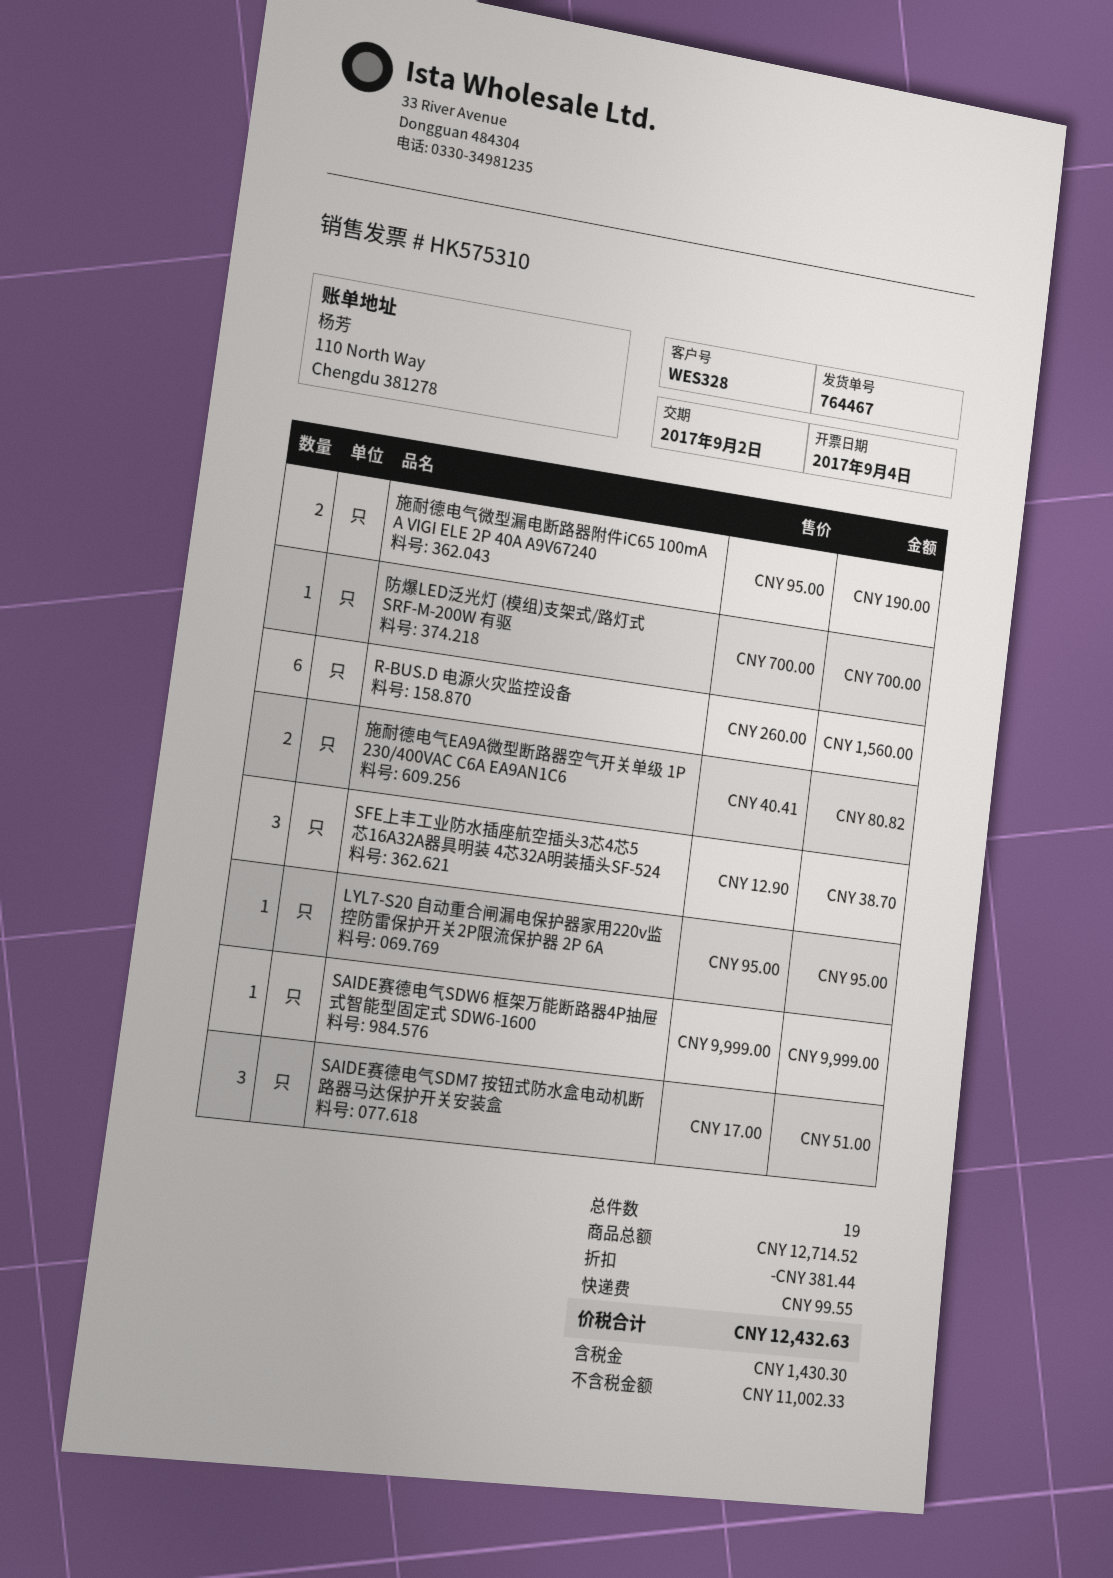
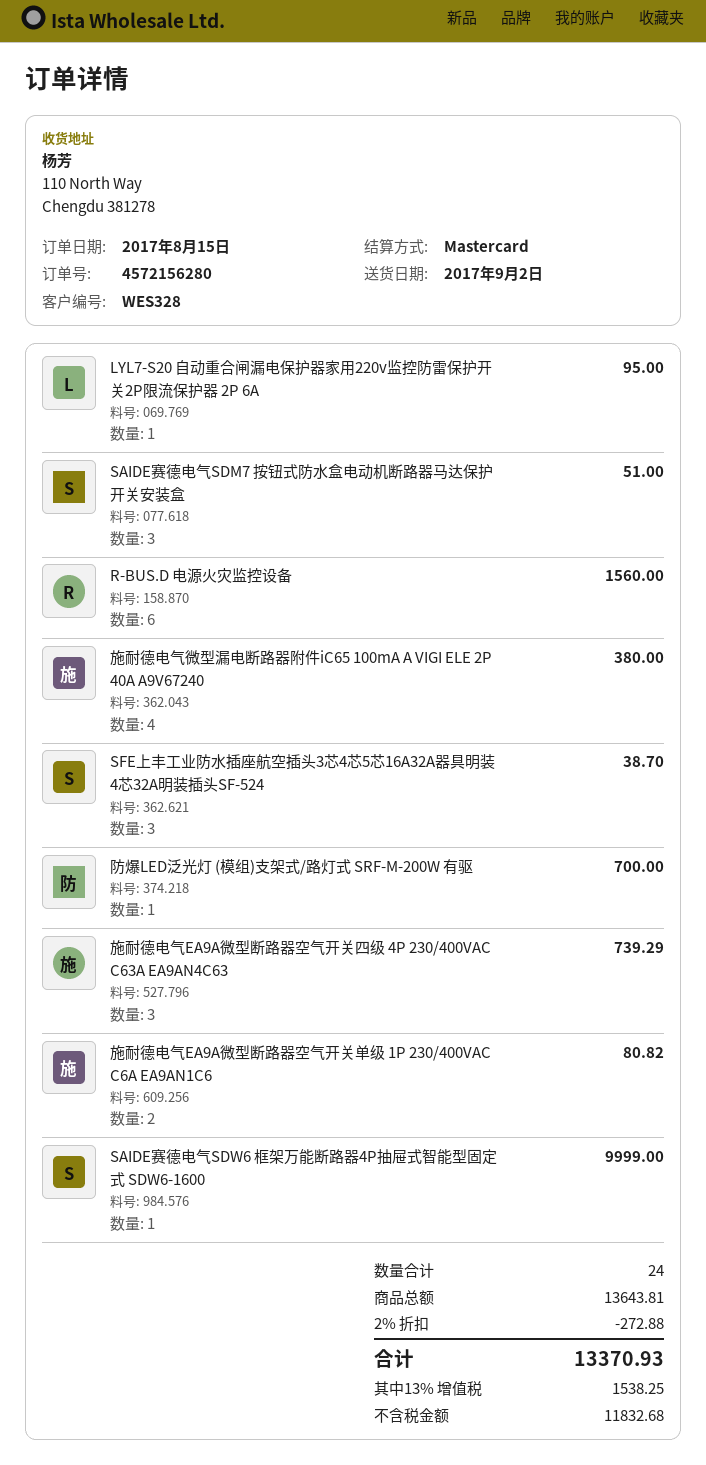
施耐德电气微型漏电断路器附件iC65 100mA A VIGI ELE 2P 40A A9V67240: 2 for 190.00 -> 4 for 380.00
施耐德电气EA9A微型断路器空气开关四级 4P 230/400VAC C63A EA9AN4C63: none -> 3 for 739.29
total quantity: 19 -> 24
subtotal: 12714.52 -> 13643.81
discount: 381.44 -> 272.88
shipping: 99.55 -> none
net: 11002.33 -> 11832.68
tax: 1430.30 -> 1538.25
total: 12432.63 -> 13370.93

